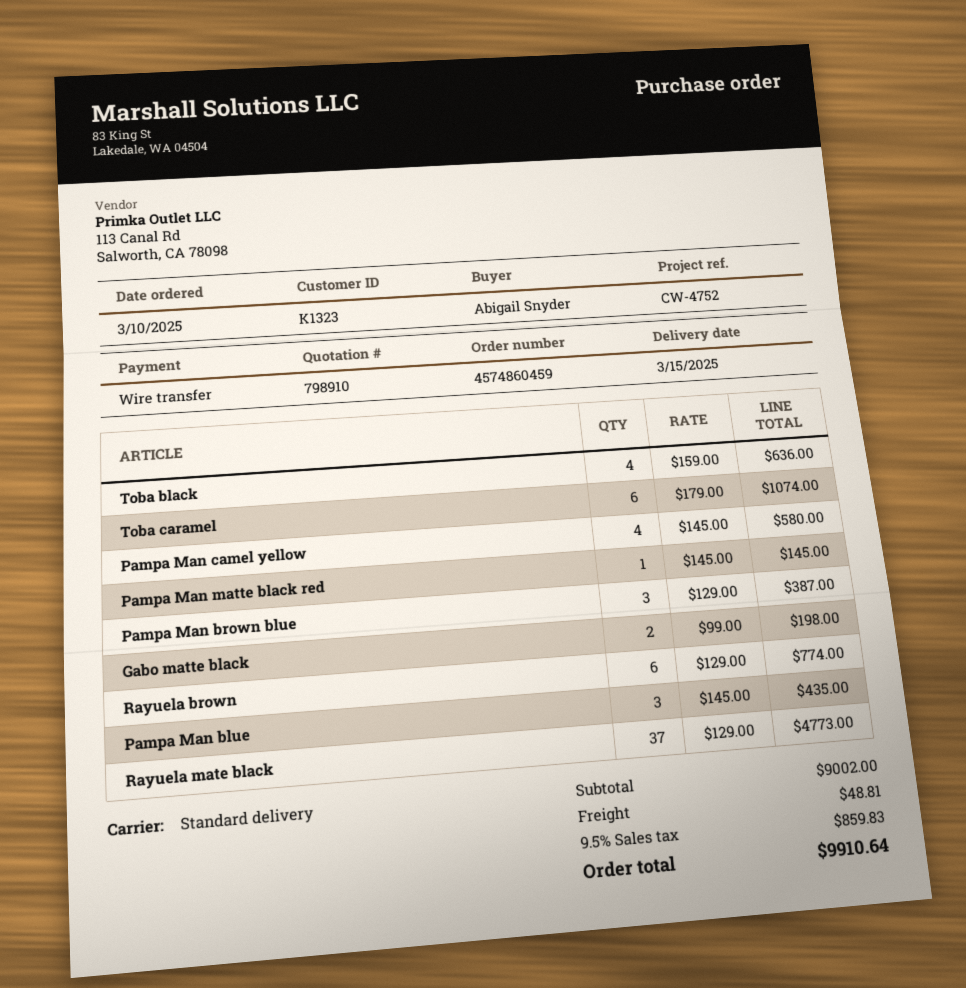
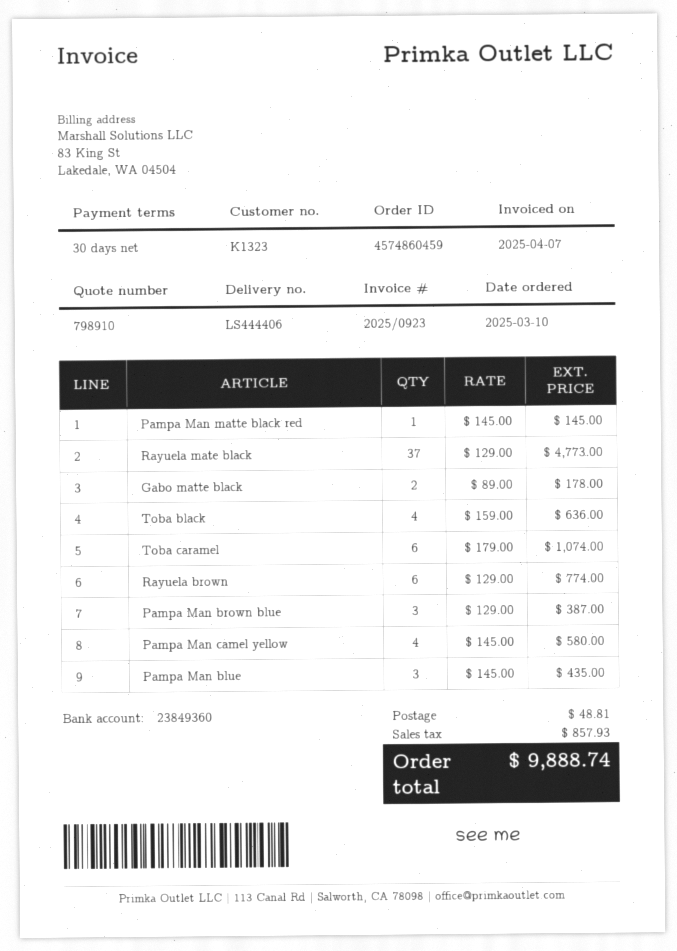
Gabo matte black: 2 x 99.00 = 198.00 -> 2 x 89.00 = 178.00
tax: 859.83 -> 857.93
total: 9910.64 -> 9888.74

